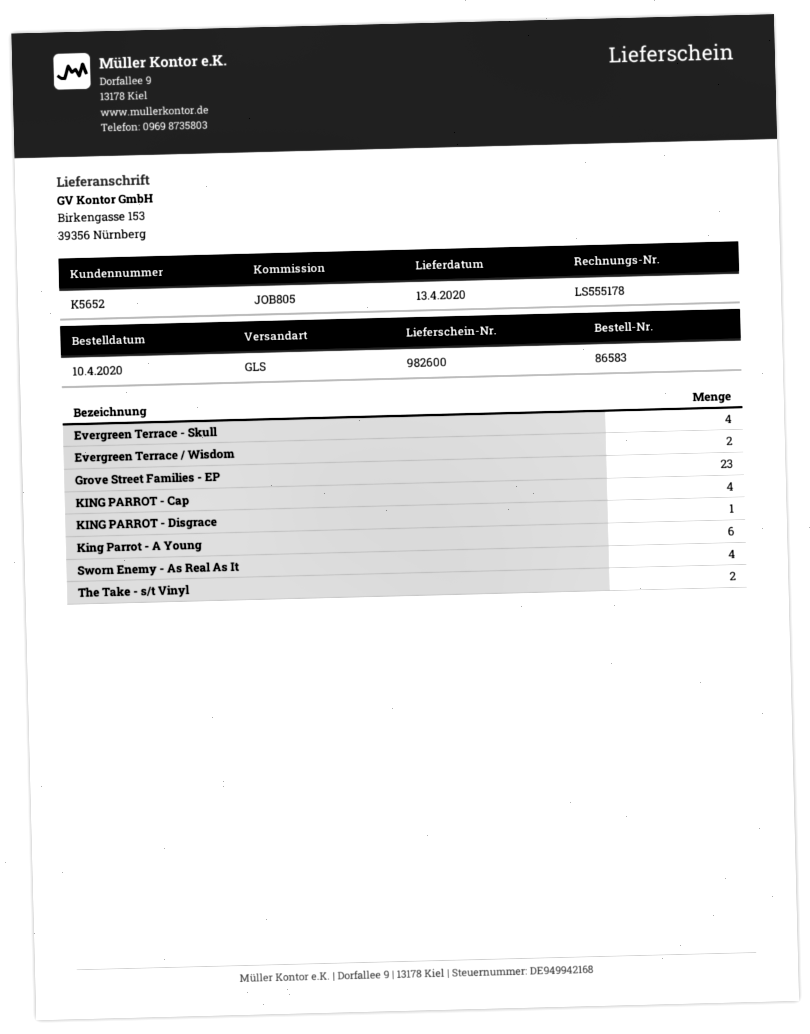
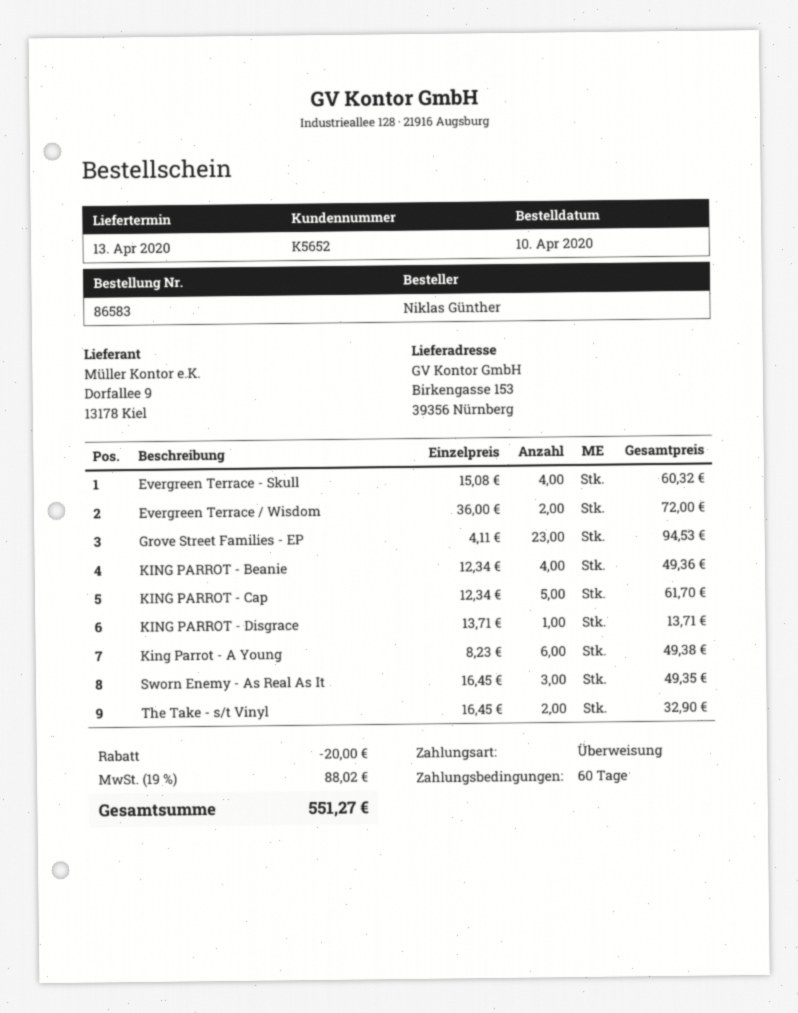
KING PARROT - Cap: 4 -> 5
Sworn Enemy - As Real As It: 4 -> 3
KING PARROT - Beanie: none -> 4

